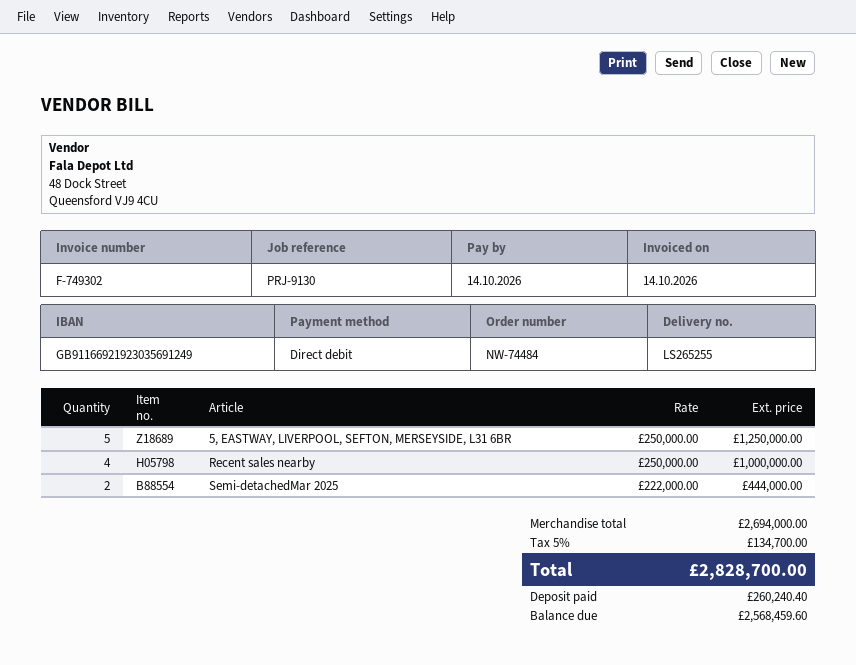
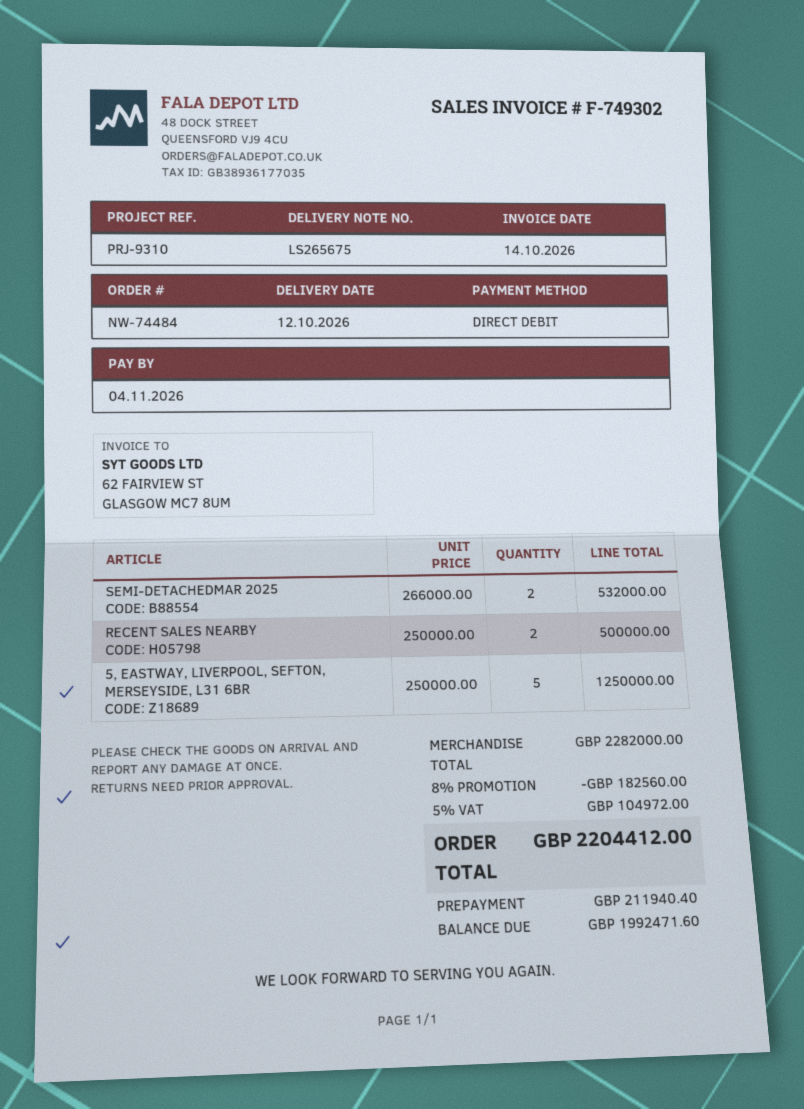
delivery note number: LS265255 -> LS265675
due date: 2026-10-14 -> 2026-11-04
reference: PRJ-9130 -> PRJ-9310
Recent sales nearby: 4 x 250000.00 = 1000000.00 -> 2 x 250000.00 = 500000.00
Semi-detachedMar 2025: 2 x 222000.00 = 444000.00 -> 2 x 266000.00 = 532000.00
subtotal: 2694000.00 -> 2282000.00
discount: none -> 8% = 182560.00
tax: 5% = 134700.00 -> 5% = 104972.00
total: 2828700.00 -> 2204412.00
deposit: 260240.40 -> 211940.40
balance: 2568459.60 -> 1992471.60

